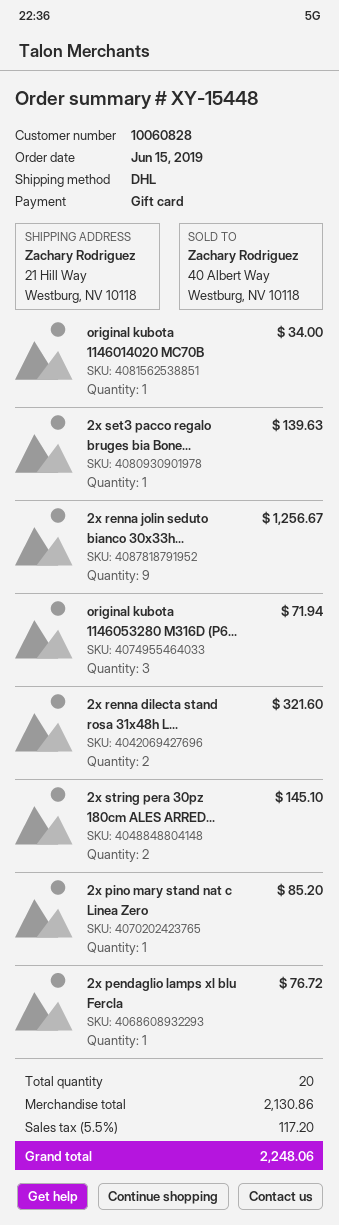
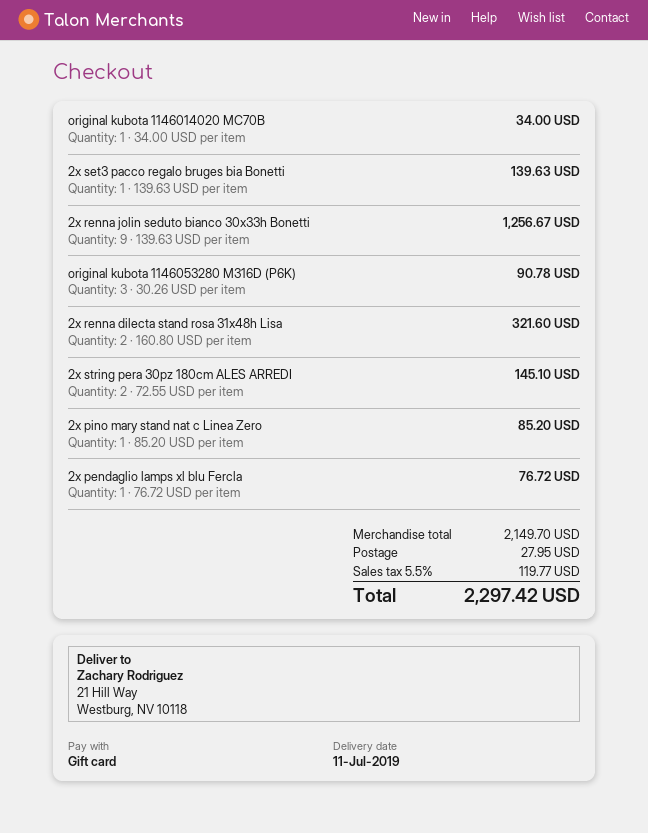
original kubota 1146053280 M316D (P6...: 3 for 71.94 -> 3 for 90.78
subtotal: 2130.86 -> 2149.70
shipping: none -> 27.95
tax: 5.5% = 117.20 -> 5.5% = 119.77
total: 2248.06 -> 2297.42

